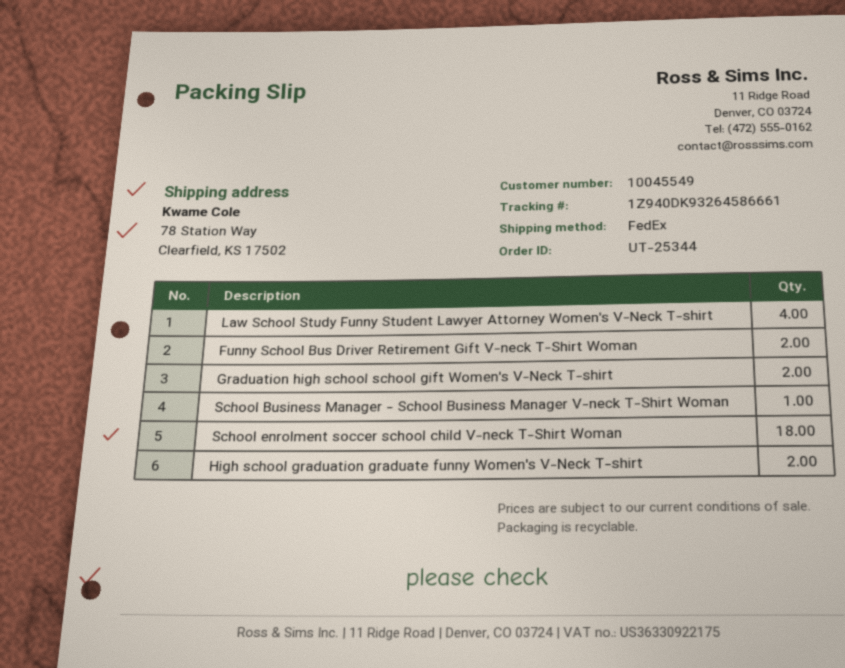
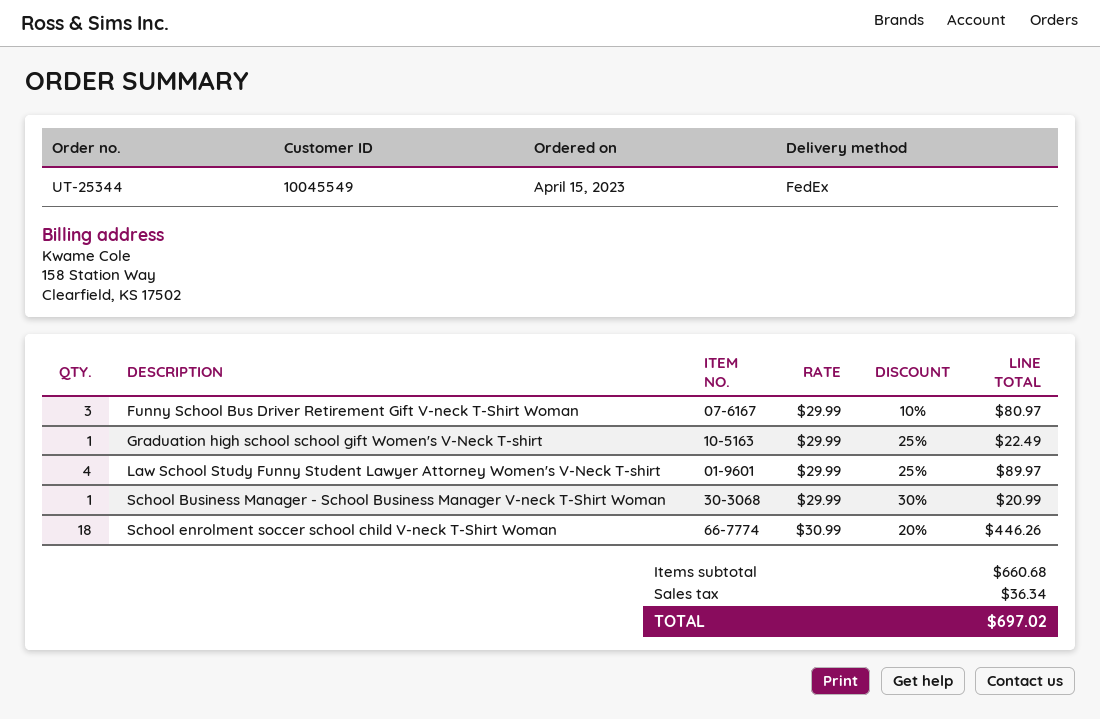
Funny School Bus Driver Retirement Gift V-neck T-Shirt Woman: 2 -> 3
Graduation high school school gift Women's V-Neck T-shirt: 2 -> 1
High school graduation graduate funny Women's V-Neck T-shirt: 2 -> none

